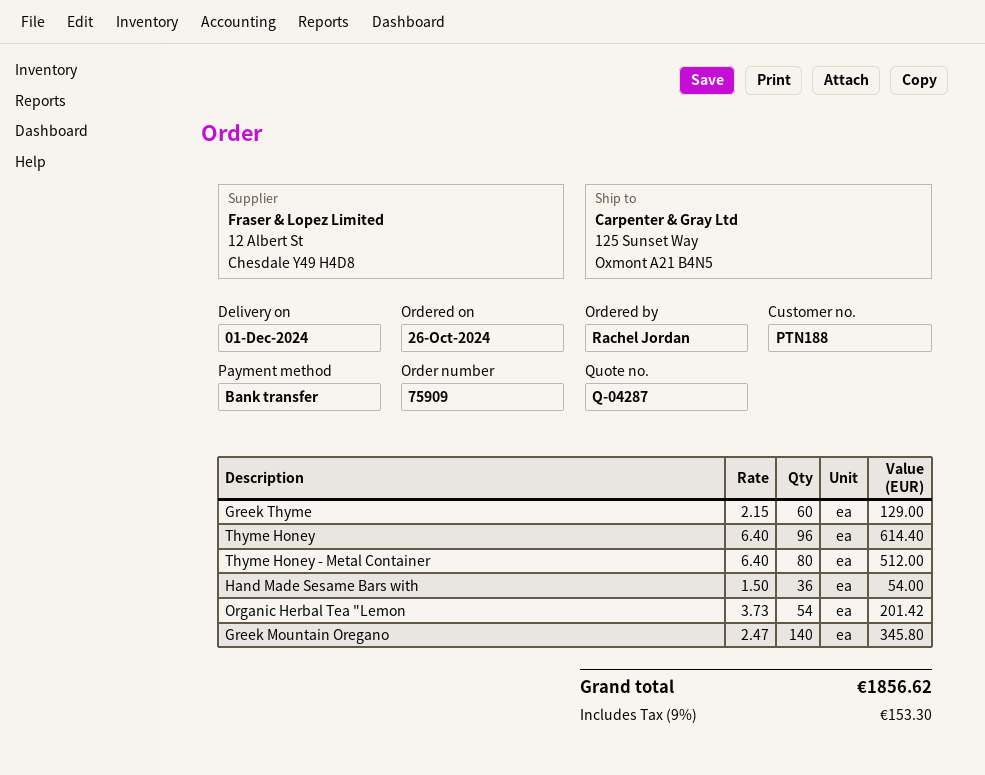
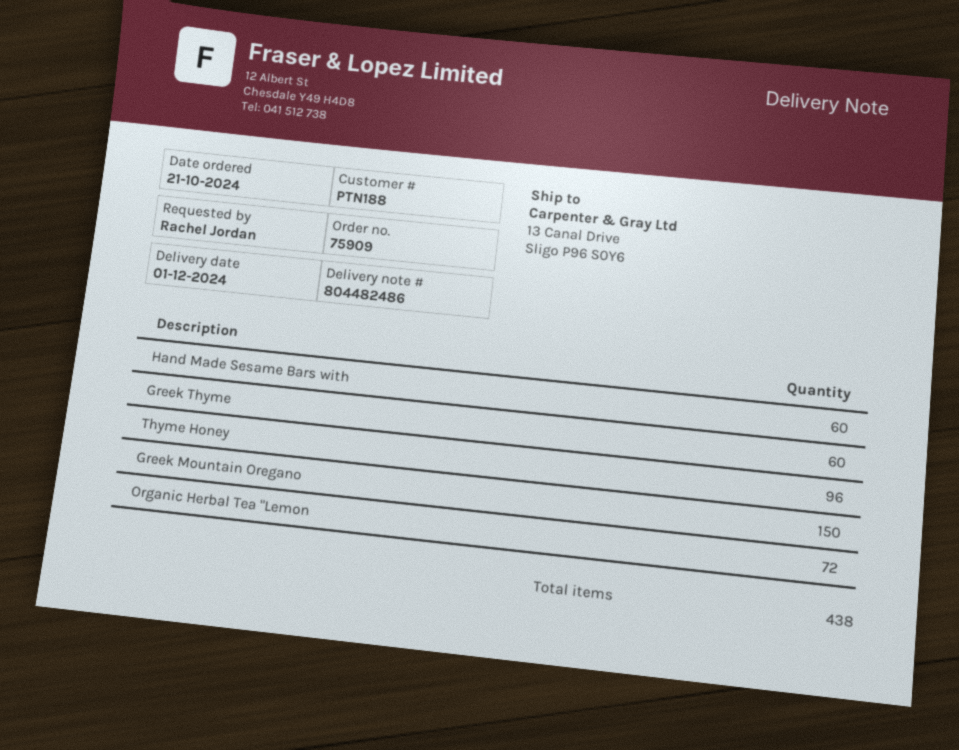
order date: 2024-10-26 -> 2024-10-21
ship to: 125 Sunset Way, Oxmont A21 B4N5 -> 13 Canal Drive, Sligo P96 S0Y6
Thyme Honey - Metal Container: 80 -> none
Hand Made Sesame Bars with: 36 -> 60
Organic Herbal Tea "Lemon: 54 -> 72
Greek Mountain Oregano: 140 -> 150

